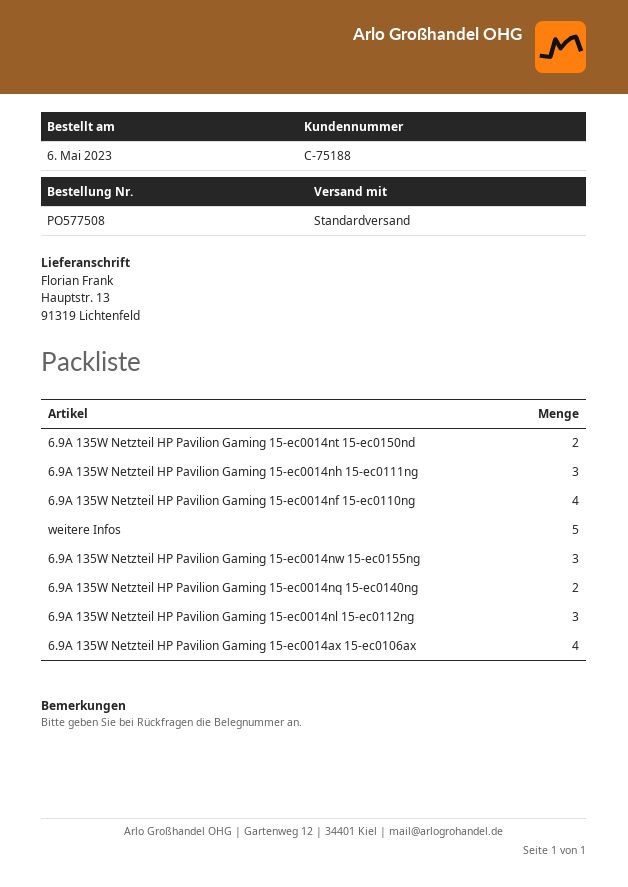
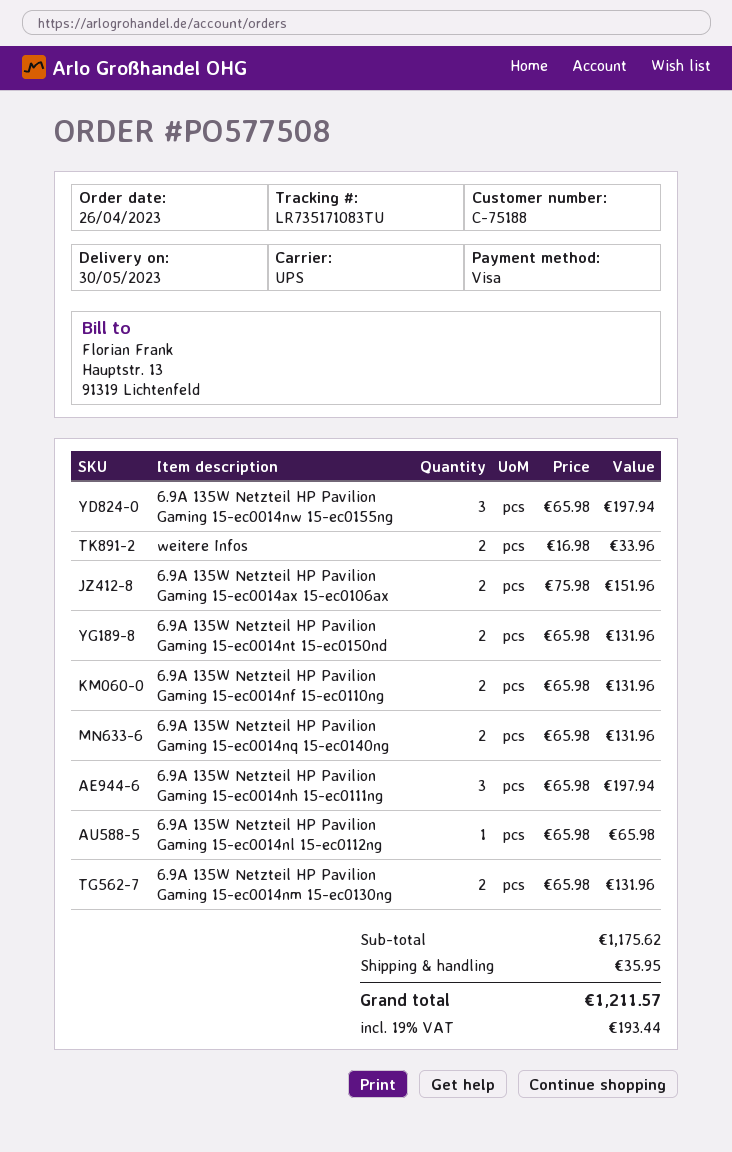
order date: 2023-05-06 -> 2023-04-26
shipping method: standard -> UPS
6.9A 135W Netzteil HP Pavilion Gaming 15-ec0014nf 15-ec0110ng: 4 -> 2
weitere Infos: 5 -> 2
6.9A 135W Netzteil HP Pavilion Gaming 15-ec0014nl 15-ec0112ng: 3 -> 1
6.9A 135W Netzteil HP Pavilion Gaming 15-ec0014ax 15-ec0106ax: 4 -> 2
6.9A 135W Netzteil HP Pavilion Gaming 15-ec0014nm 15-ec0130ng: none -> 2

